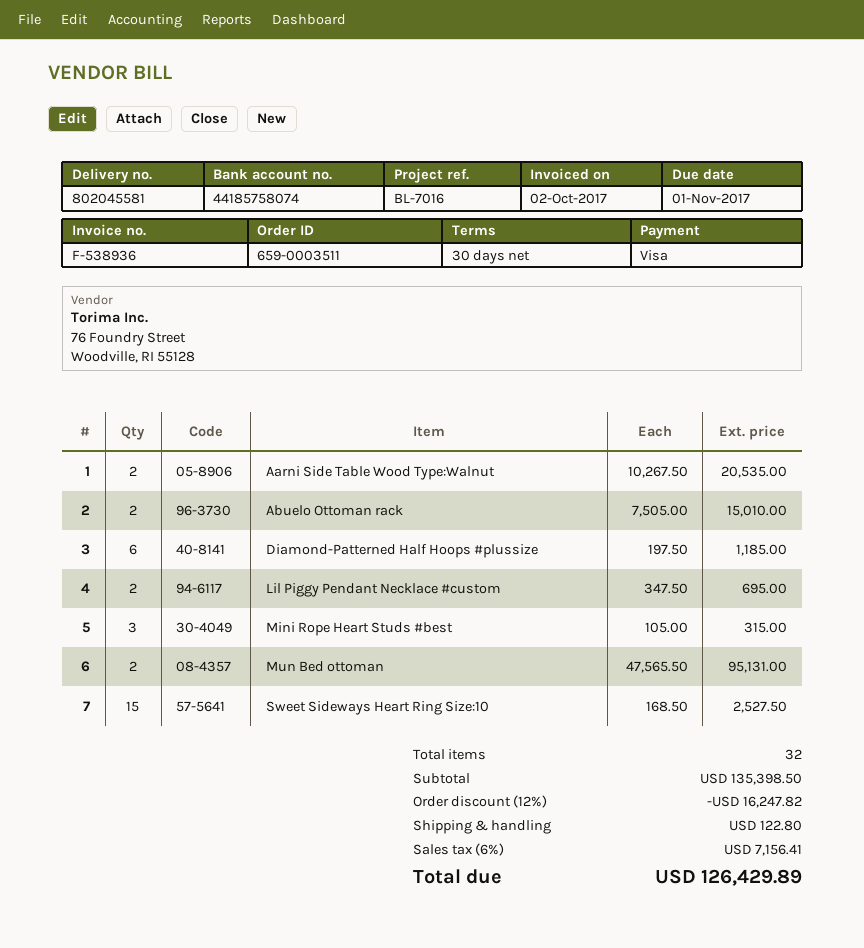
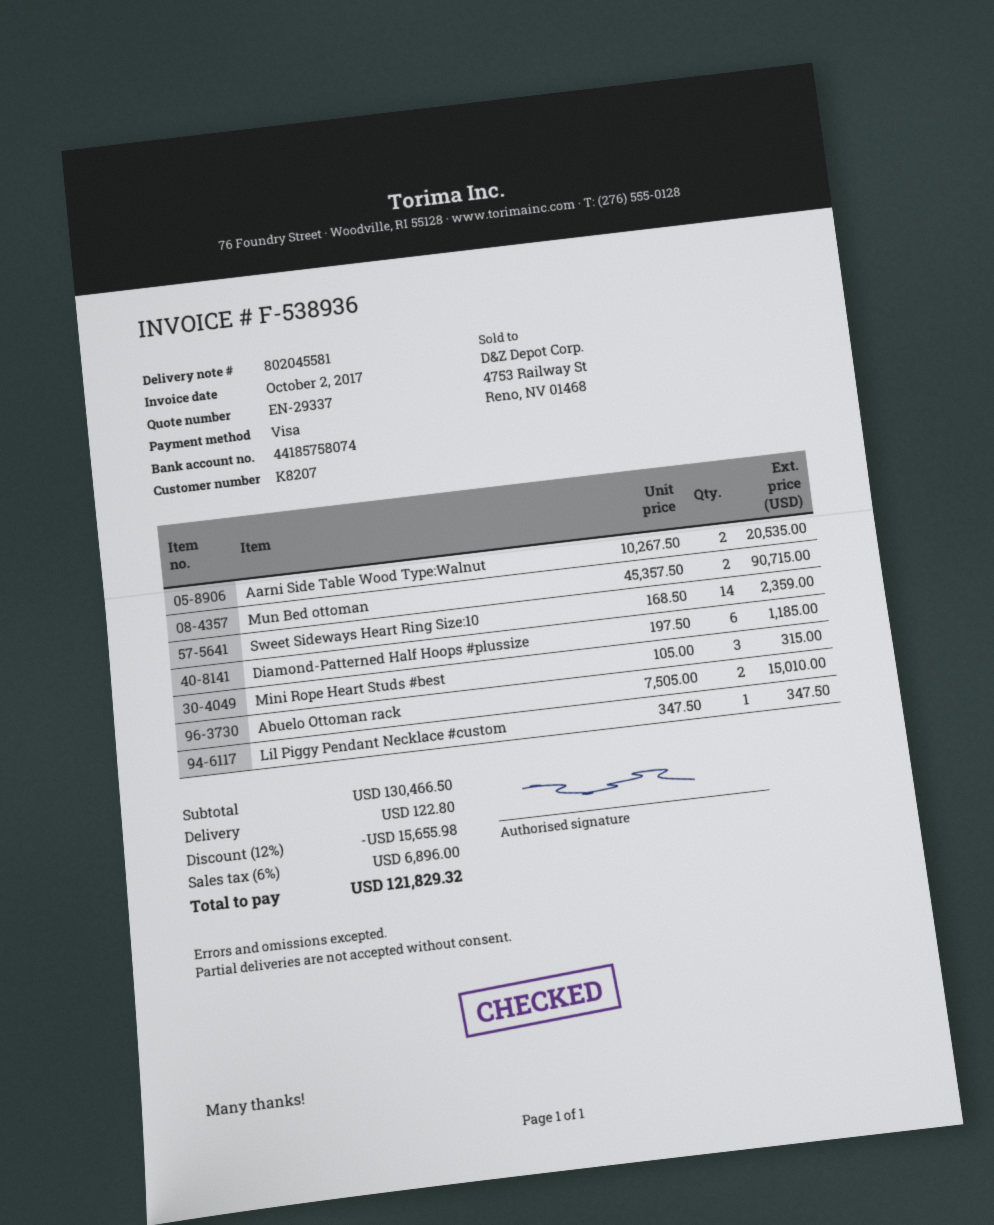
Lil Piggy Pendant Necklace #custom: 2 x 347.50 = 695.00 -> 1 x 347.50 = 347.50
Mun Bed ottoman: 2 x 47565.50 = 95131.00 -> 2 x 45357.50 = 90715.00
Sweet Sideways Heart Ring Size:10: 15 x 168.50 = 2527.50 -> 14 x 168.50 = 2359.00
subtotal: 135398.50 -> 130466.50
discount: 12% = 16247.82 -> 12% = 15655.98
tax: 6% = 7156.41 -> 6% = 6896.00
total: 126429.89 -> 121829.32

